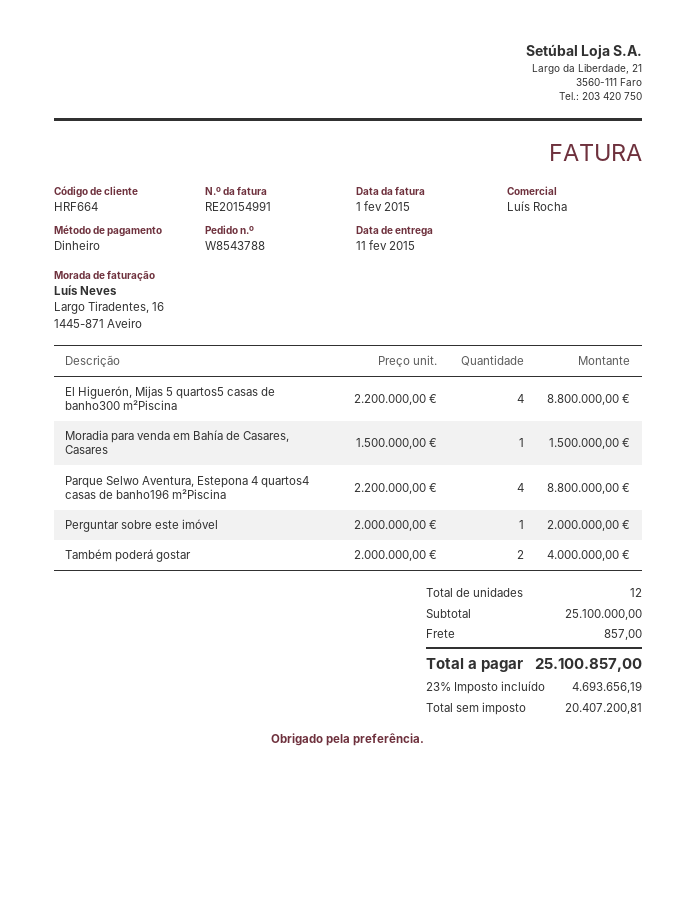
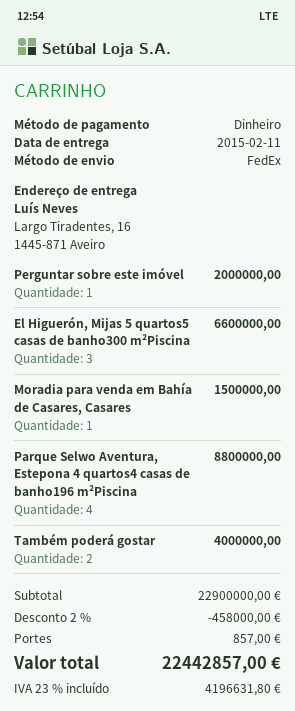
El Higuerón, Mijas 5 quartos5 casas de banho300 m²Piscina: 4 for 8800000.00 -> 3 for 6600000.00
subtotal: 25100000.00 -> 22900000.00
discount: none -> 2% = 458000.00
tax: 23% = 4693656.19 -> 23% = 4196631.80
total: 25100857.00 -> 22442857.00

